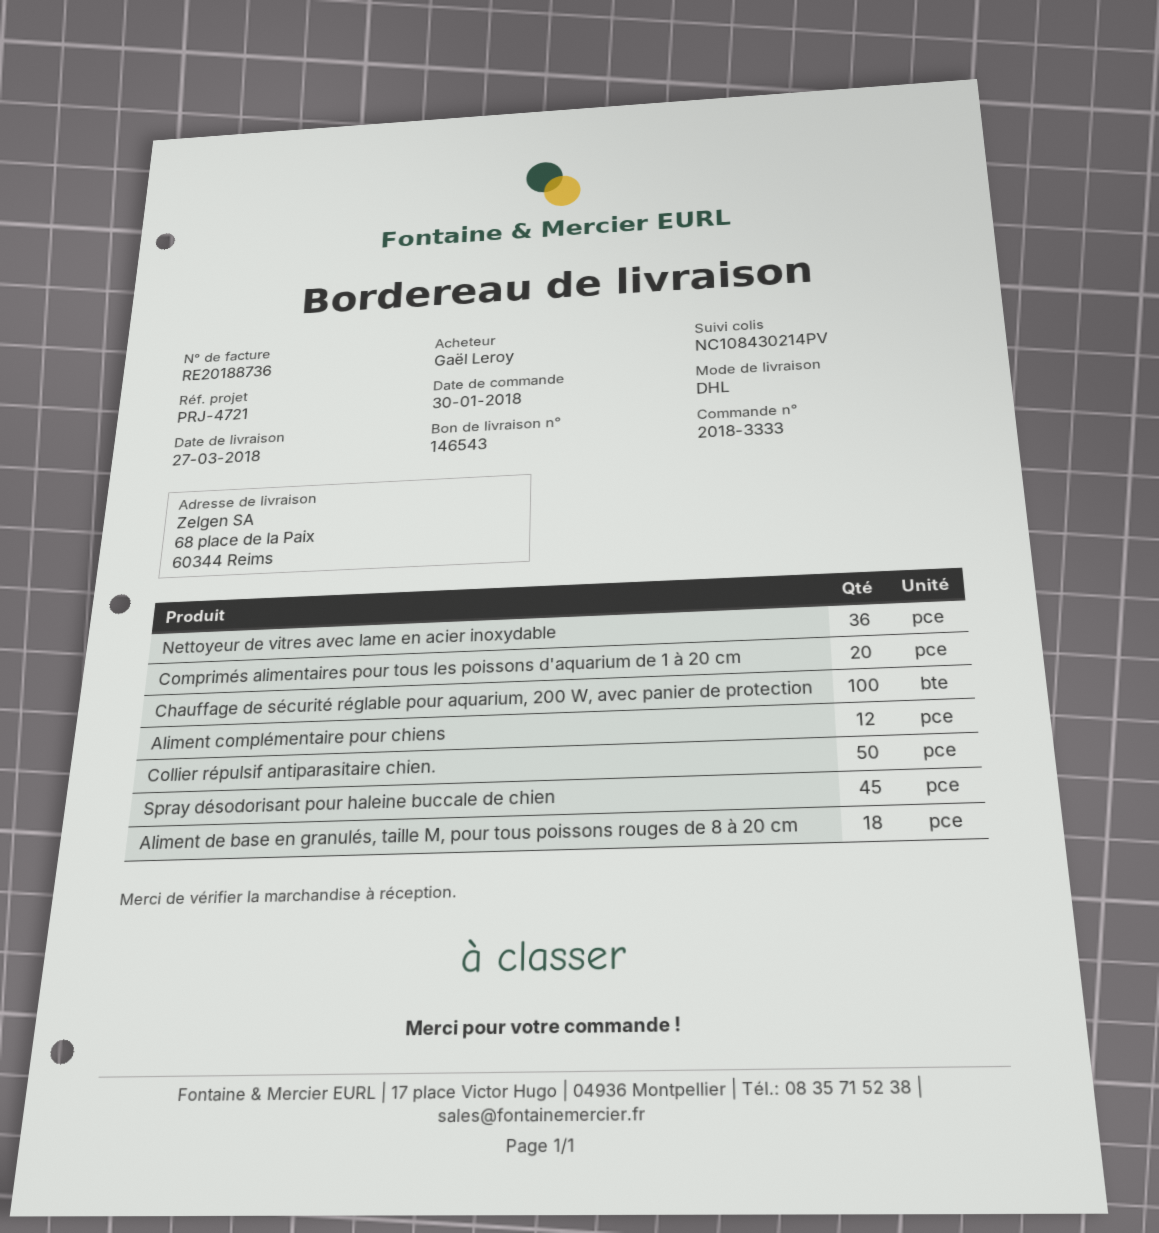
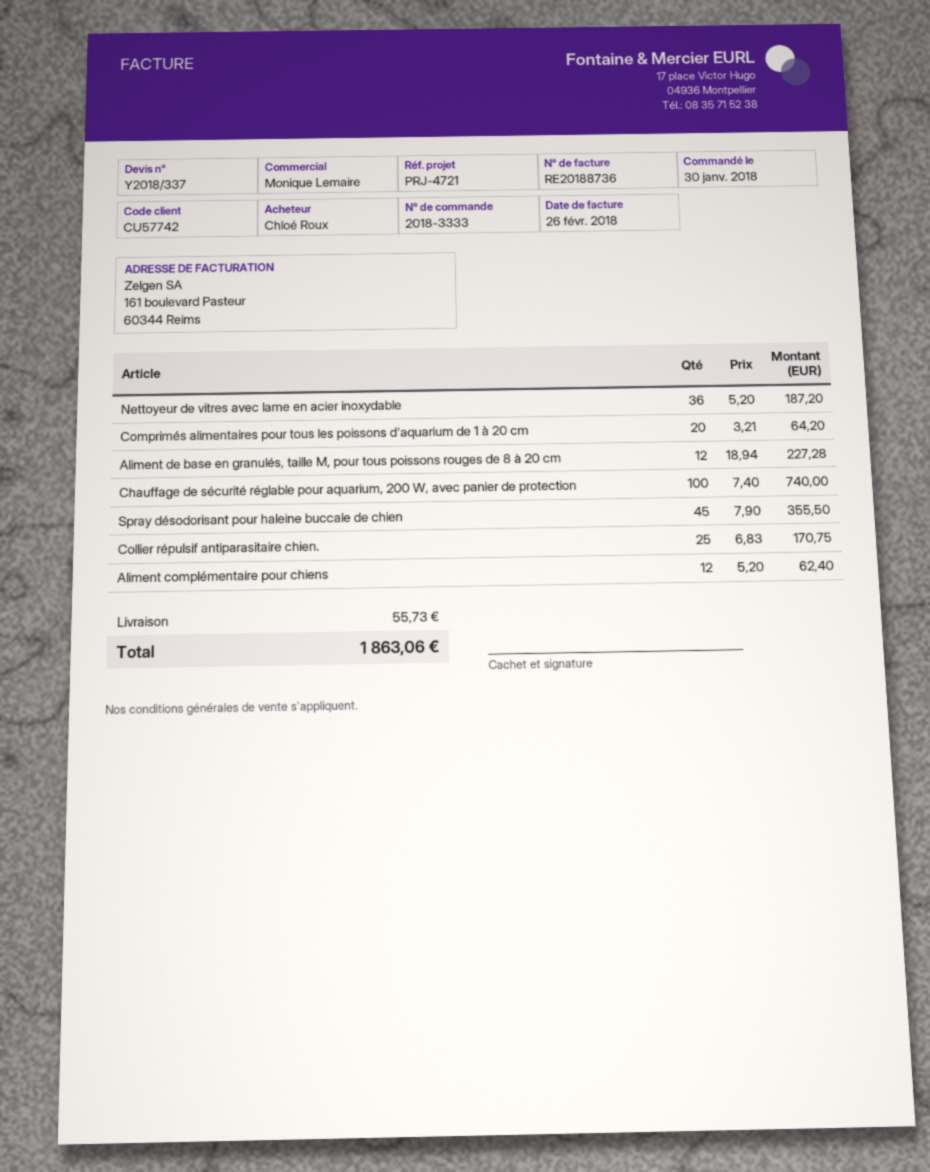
ordered by: Gaël Leroy -> Chloé Roux
Collier répulsif antiparasitaire chien.: 50 -> 25
Aliment de base en granulés, taille M, pour tous poissons rouges de 8 à 20 cm: 18 -> 12

